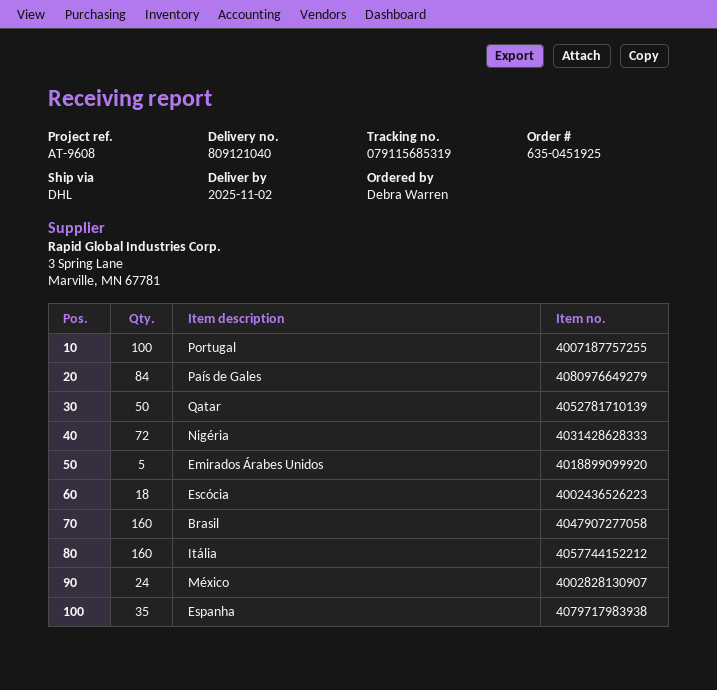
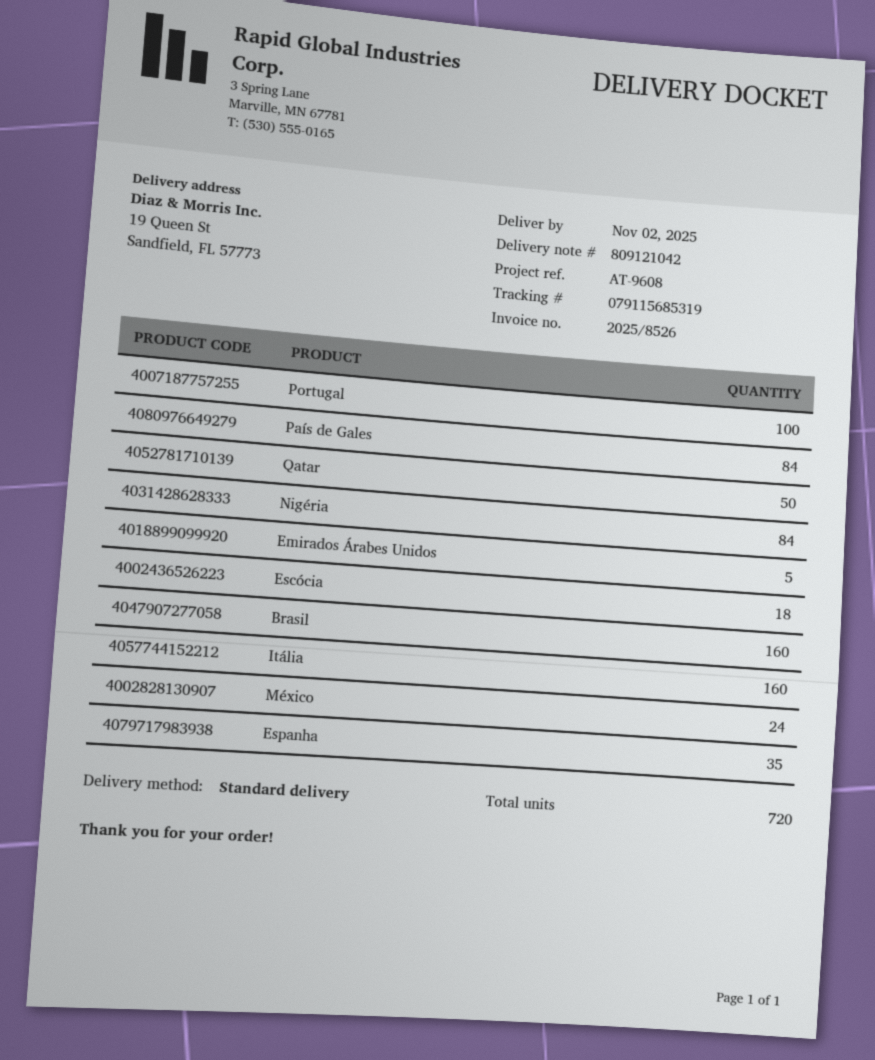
delivery note number: 809121040 -> 809121042
shipping method: DHL -> standard
Nigéria: 72 -> 84

